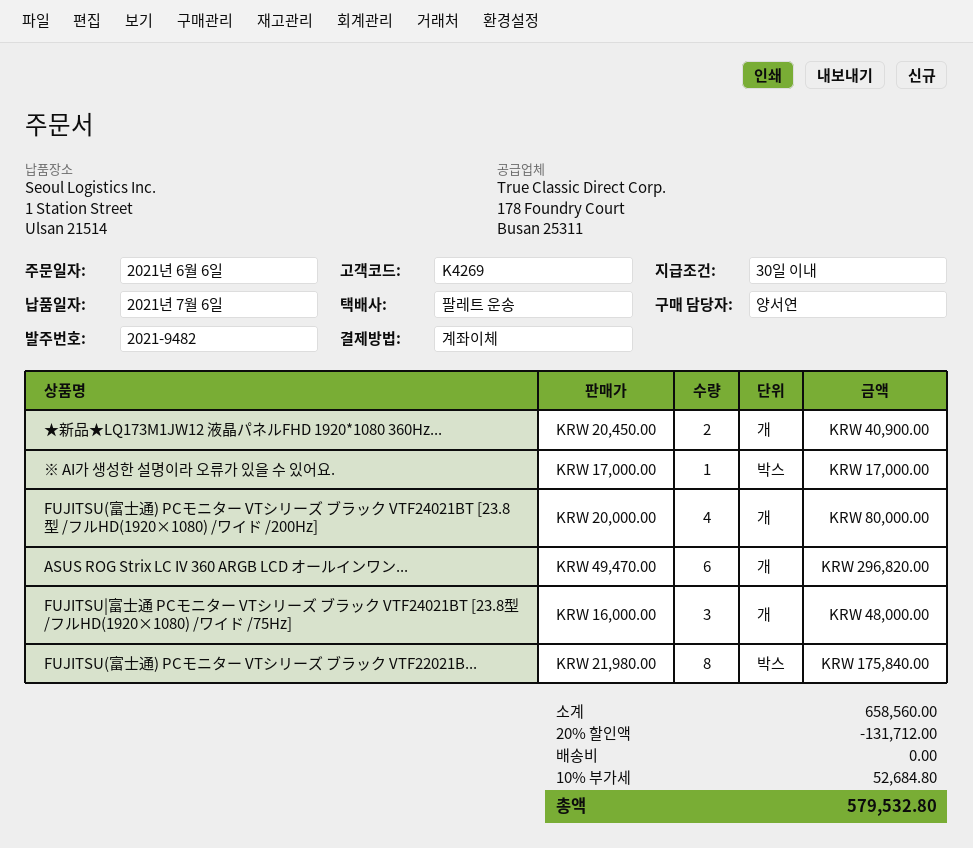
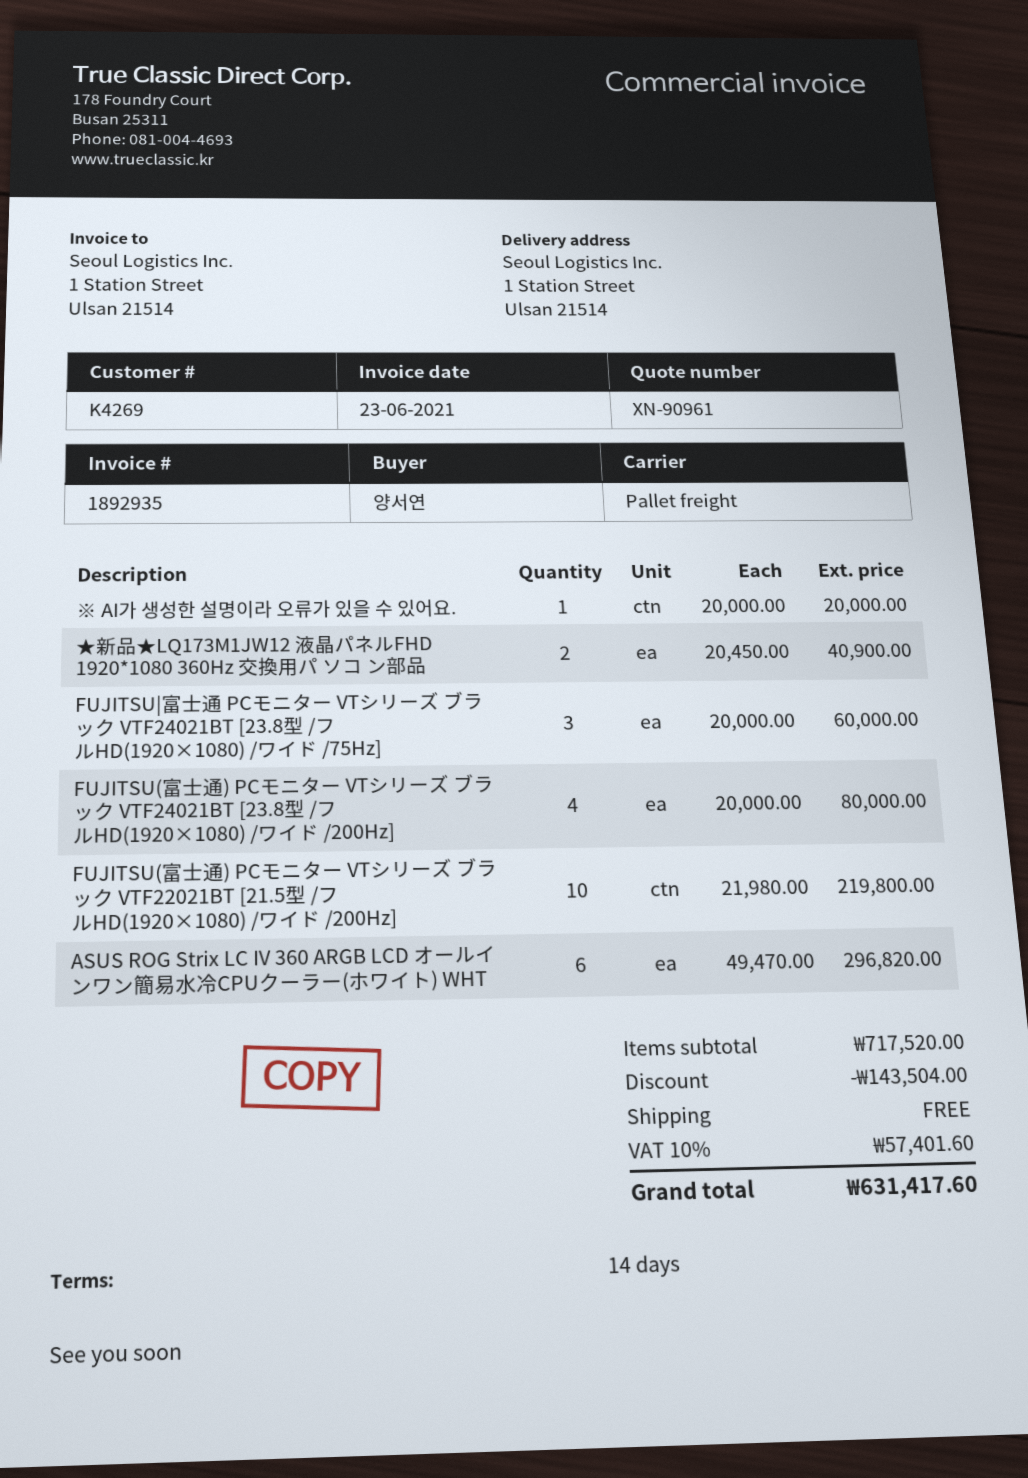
payment terms: 30 days -> 14 days
※ AI가 생성한 설명이라 오류가 있을 수 있어요.: 1 x 17000.00 = 17000.00 -> 1 x 20000.00 = 20000.00
FUJITSU|富士通 PCモニター VTシリーズ ブラック VTF24021BT [23.8型 /フルHD(1920×1080) /ワイド /75Hz]: 3 x 16000.00 = 48000.00 -> 3 x 20000.00 = 60000.00
FUJITSU(富士通) PCモニター VTシリーズ ブラック VTF22021B...: 8 x 21980.00 = 175840.00 -> 10 x 21980.00 = 219800.00
subtotal: 658560.00 -> 717520.00
discount: 131712.00 -> 143504.00
tax: 10% = 52684.80 -> 10% = 57401.60
total: 579532.80 -> 631417.60

